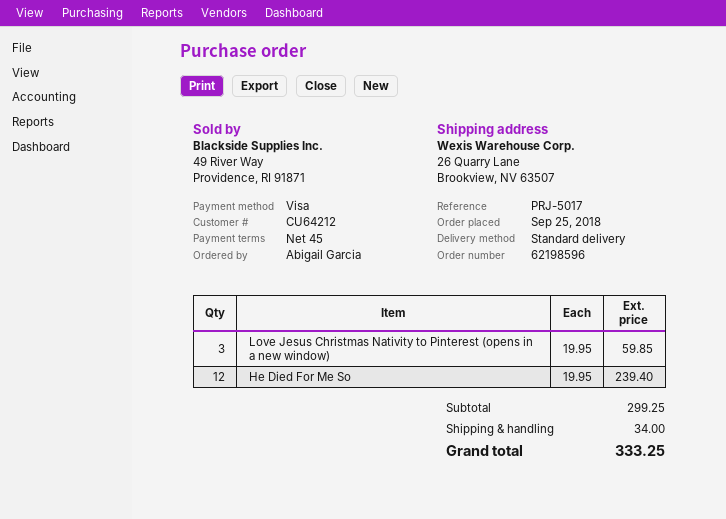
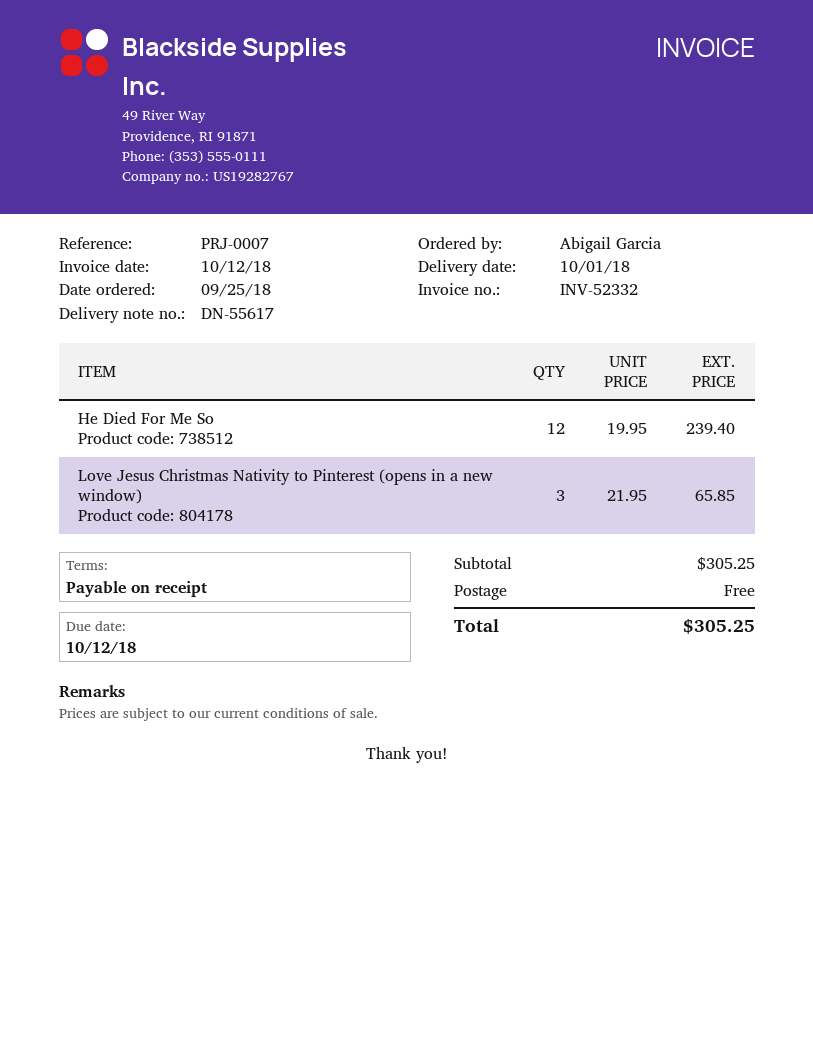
payment terms: 45 days -> on receipt
reference: PRJ-5017 -> PRJ-0007
Love Jesus Christmas Nativity to Pinterest (opens in a new window): 3 x 19.95 = 59.85 -> 3 x 21.95 = 65.85
subtotal: 299.25 -> 305.25
shipping: 34.00 -> 0.00
total: 333.25 -> 305.25

